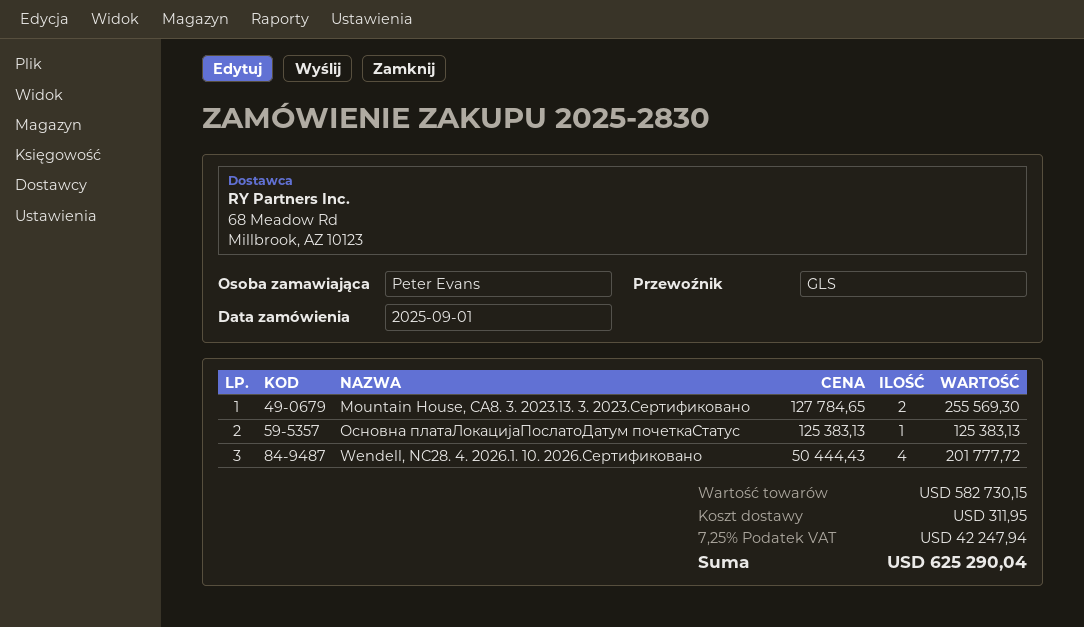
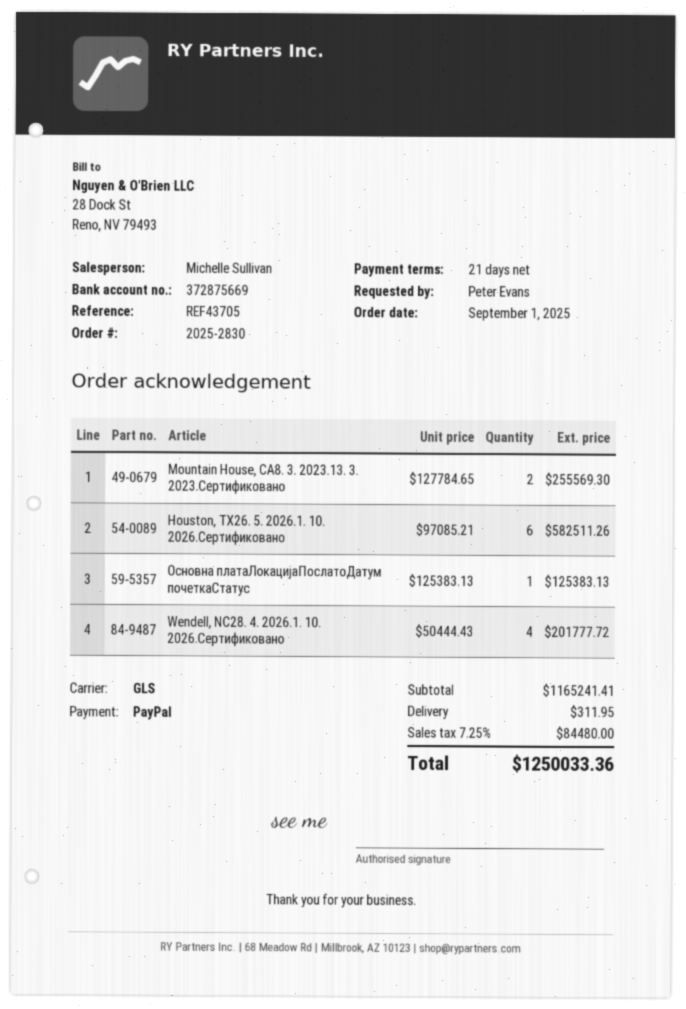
Houston, TX26. 5. 2026.1. 10. 2026.Сертификовано: none -> 6 x 97085.21 = 582511.26
subtotal: 582730.15 -> 1165241.41
tax: 7.25% = 42247.94 -> 7.25% = 84480.00
total: 625290.04 -> 1250033.36

